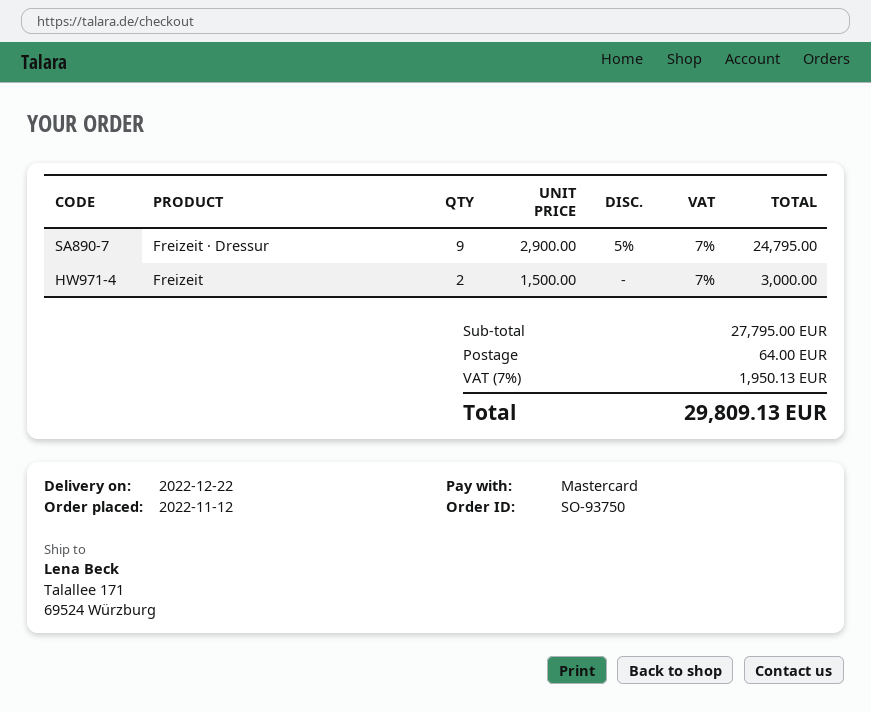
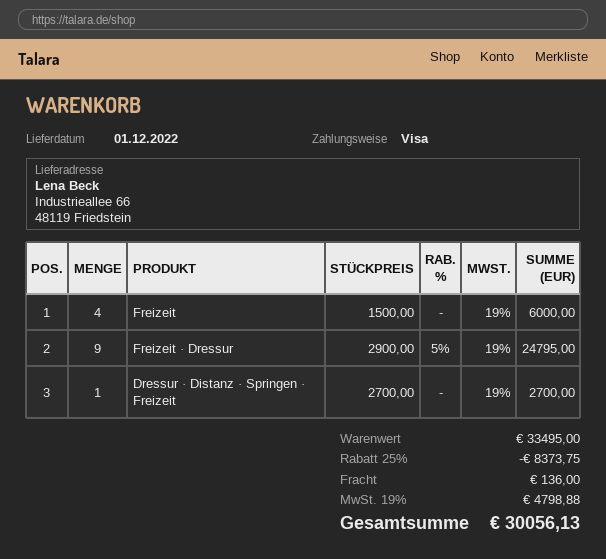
delivery date: 2022-12-22 -> 2022-12-01
payment method: Mastercard -> Visa
ship to: Talallee 171, 69524 Würzburg -> Industrieallee 66, 48119 Friedstein
Freizeit: 2 x 1500.00 = 3000.00 -> 4 x 1500.00 = 6000.00
Dressur · Distanz · Springen · Freizeit: none -> 1 x 2700.00 = 2700.00
subtotal: 27795.00 -> 33495.00
discount: none -> 25% = 8373.75
shipping: 64.00 -> 136.00
tax: 7% = 1950.13 -> 19% = 4798.88
total: 29809.13 -> 30056.13

